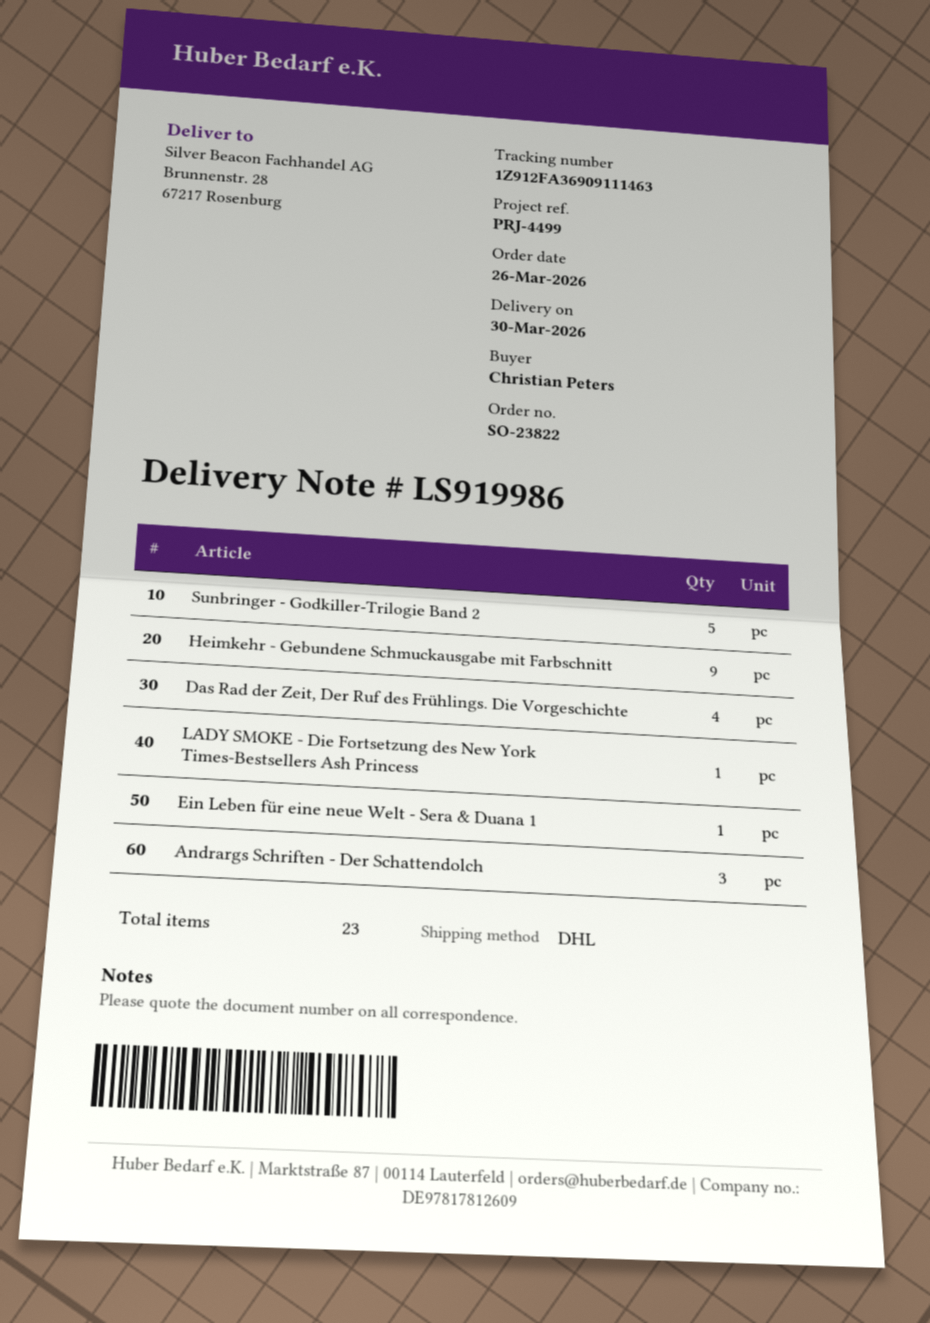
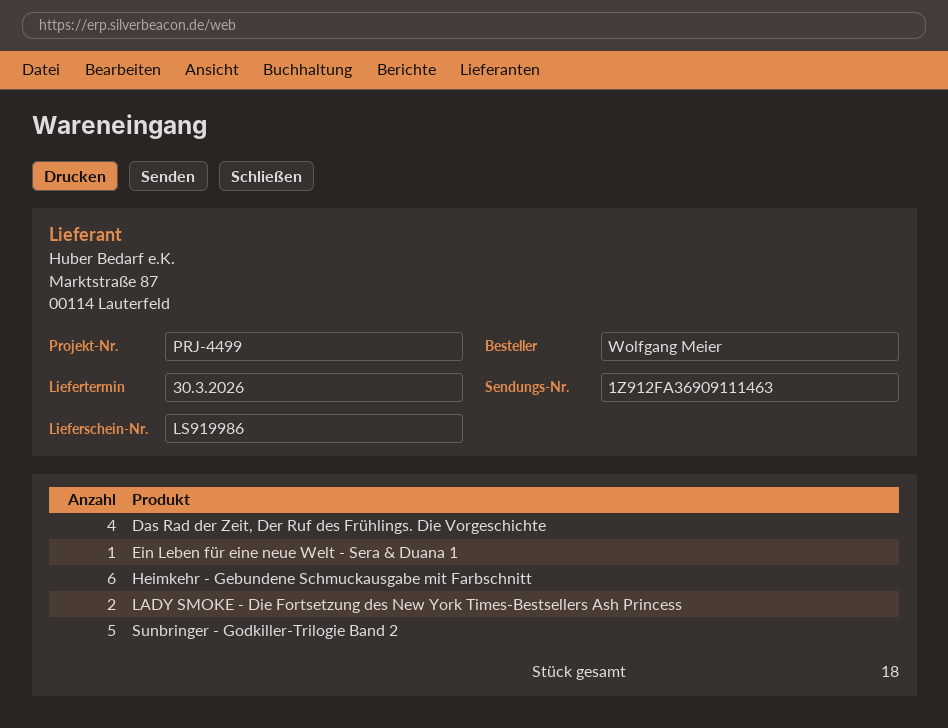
ordered by: Christian Peters -> Wolfgang Meier
Heimkehr - Gebundene Schmuckausgabe mit Farbschnitt: 9 -> 6
LADY SMOKE - Die Fortsetzung des New York Times-Bestsellers Ash Princess: 1 -> 2
Andrargs Schriften - Der Schattendolch: 3 -> none
total quantity: 23 -> 18

